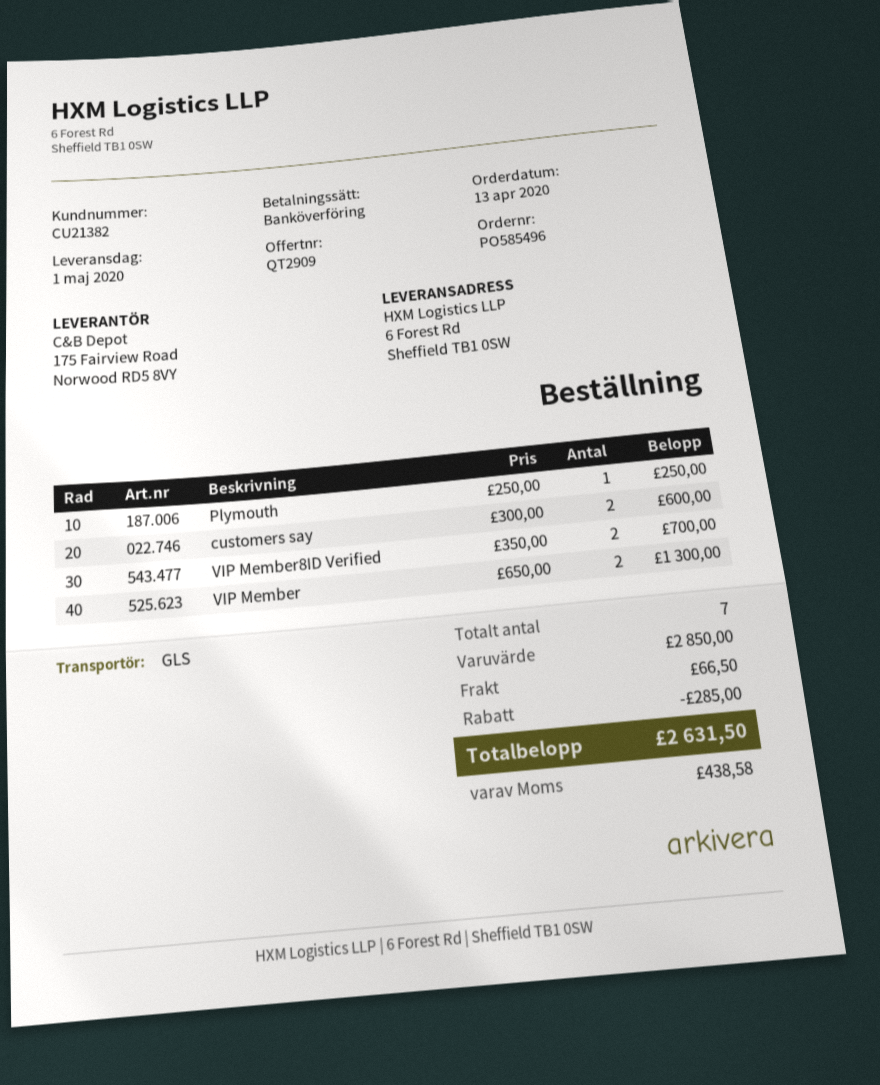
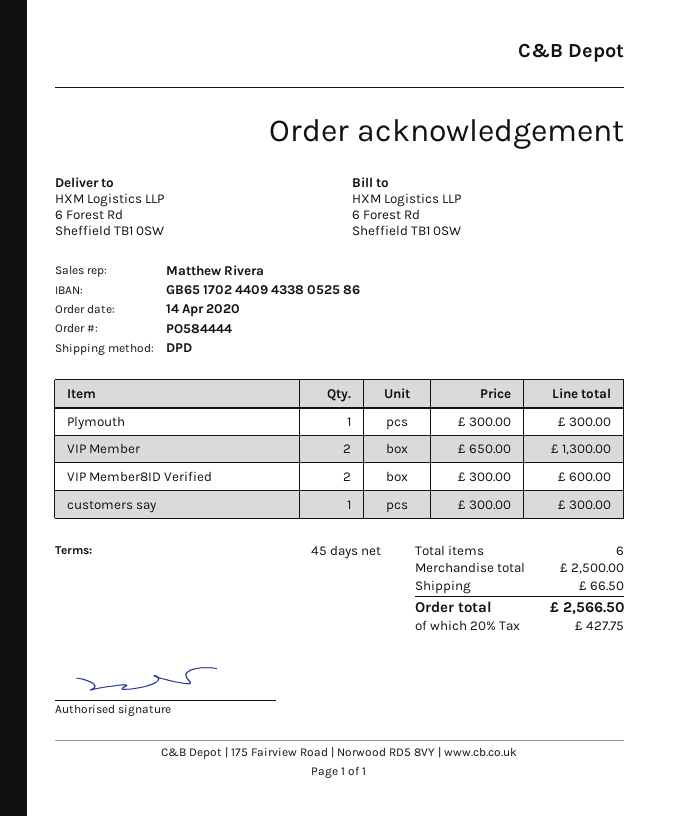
order number: PO585496 -> PO584444
order date: 2020-04-13 -> 2020-04-14
shipping method: GLS -> DPD
Plymouth: 1 x 250.00 = 250.00 -> 1 x 300.00 = 300.00
customers say: 2 x 300.00 = 600.00 -> 1 x 300.00 = 300.00
VIP Member8ID Verified: 2 x 350.00 = 700.00 -> 2 x 300.00 = 600.00
total quantity: 7 -> 6
subtotal: 2850.00 -> 2500.00
discount: 285.00 -> none
tax: 438.58 -> 427.75
total: 2631.50 -> 2566.50

